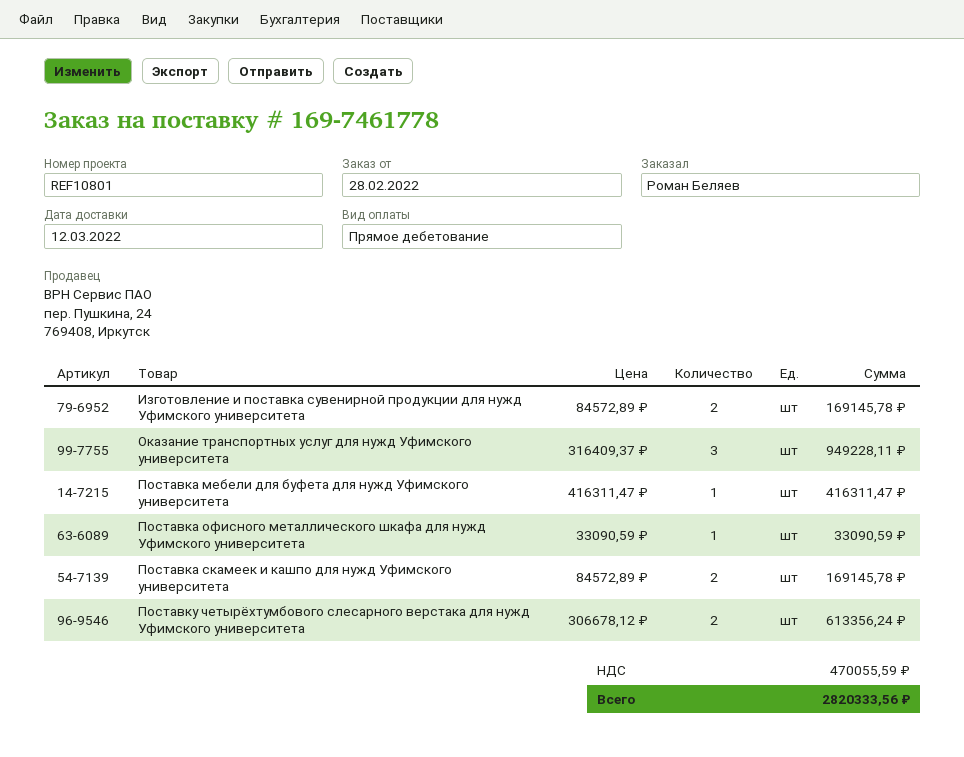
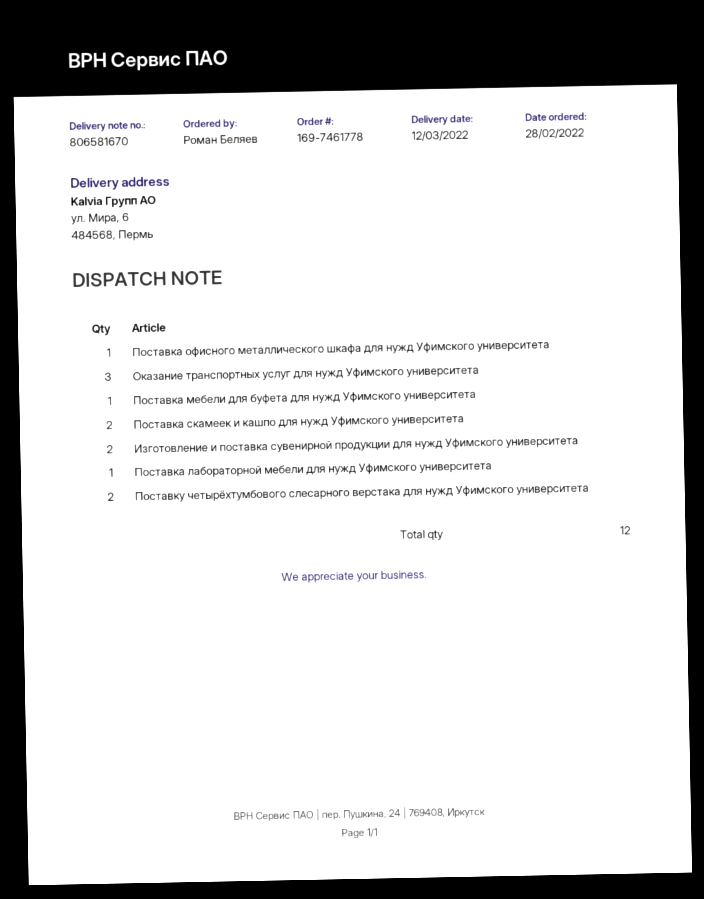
Поставка лабораторной мебели для нужд Уфимского университета: none -> 1

